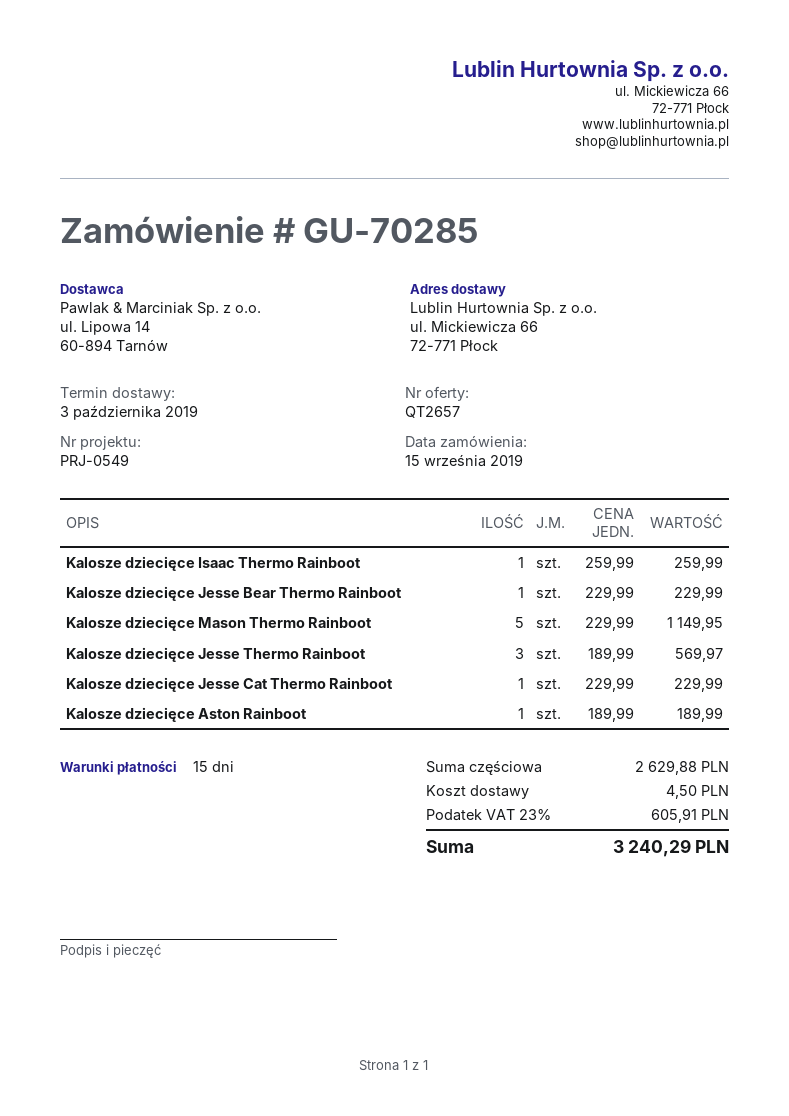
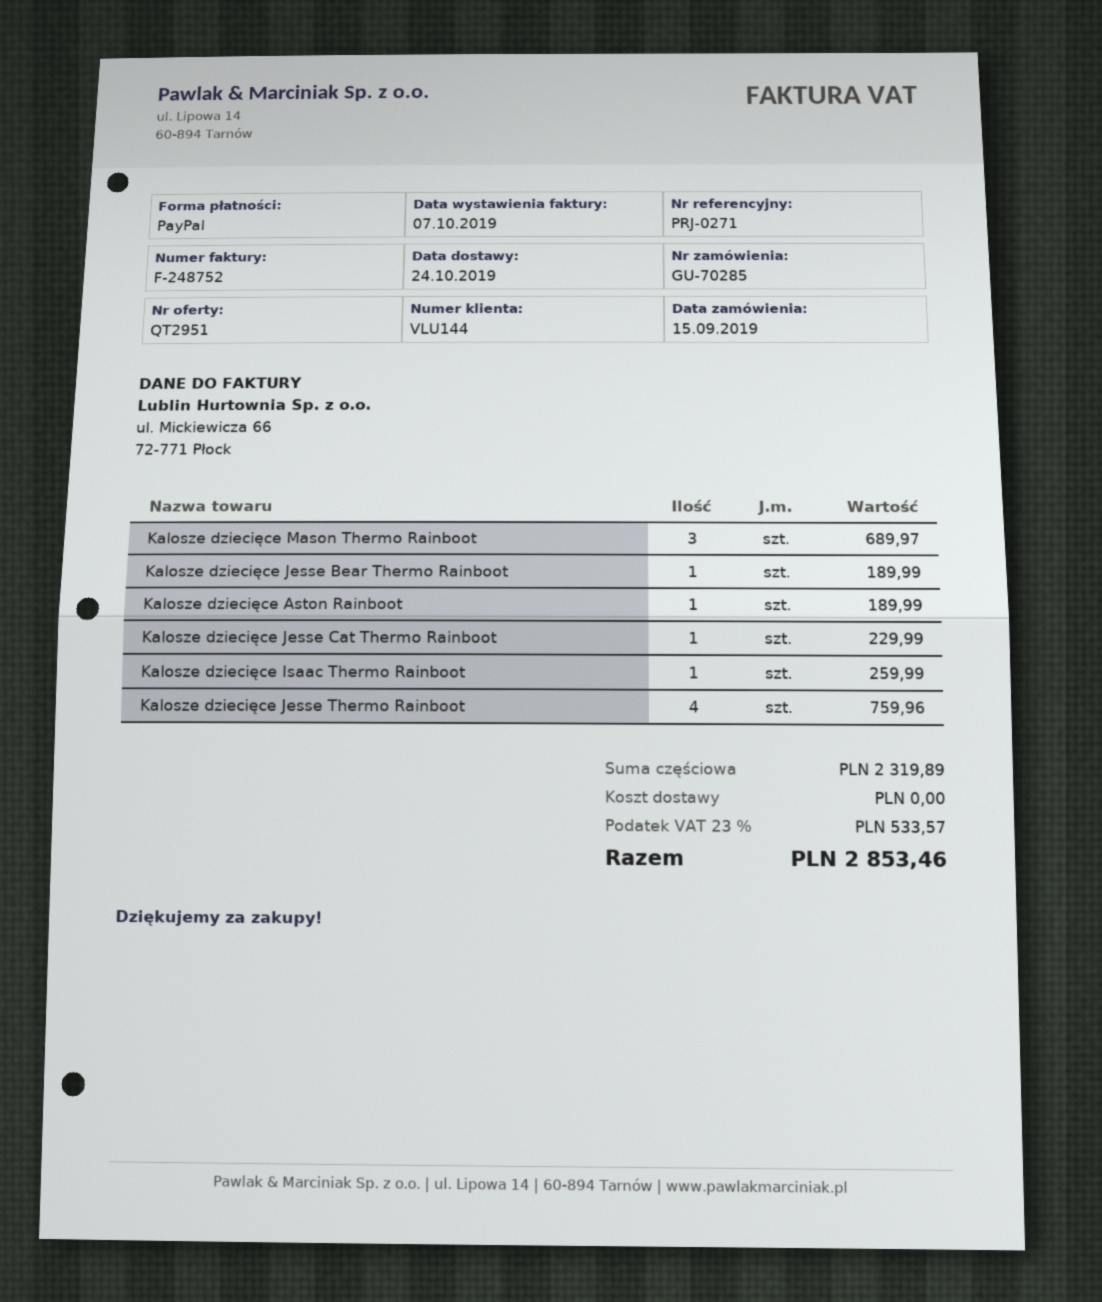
quote number: QT2657 -> QT2951
delivery date: 2019-10-03 -> 2019-10-24
reference: PRJ-0549 -> PRJ-0271
Kalosze dziecięce Jesse Bear Thermo Rainboot: 1 for 229.99 -> 1 for 189.99
Kalosze dziecięce Mason Thermo Rainboot: 5 for 1149.95 -> 3 for 689.97
Kalosze dziecięce Jesse Thermo Rainboot: 3 for 569.97 -> 4 for 759.96
subtotal: 2629.88 -> 2319.89
shipping: 4.50 -> 0.00
tax: 23% = 605.91 -> 23% = 533.57
total: 3240.29 -> 2853.46

